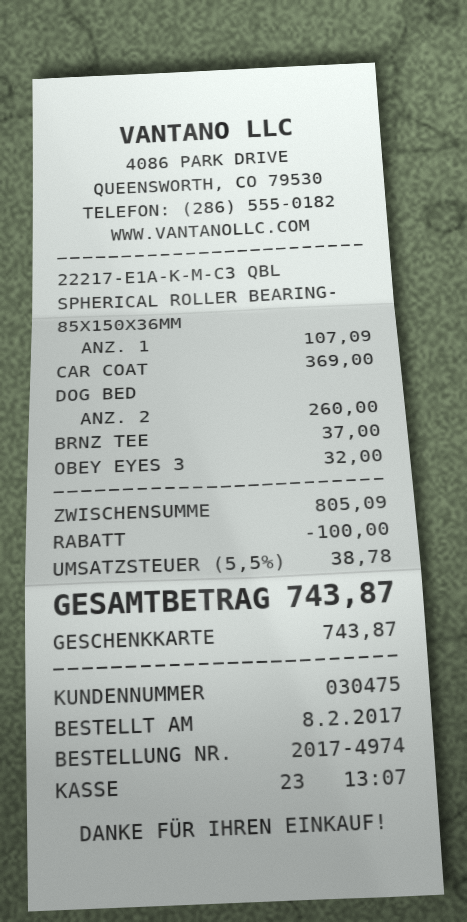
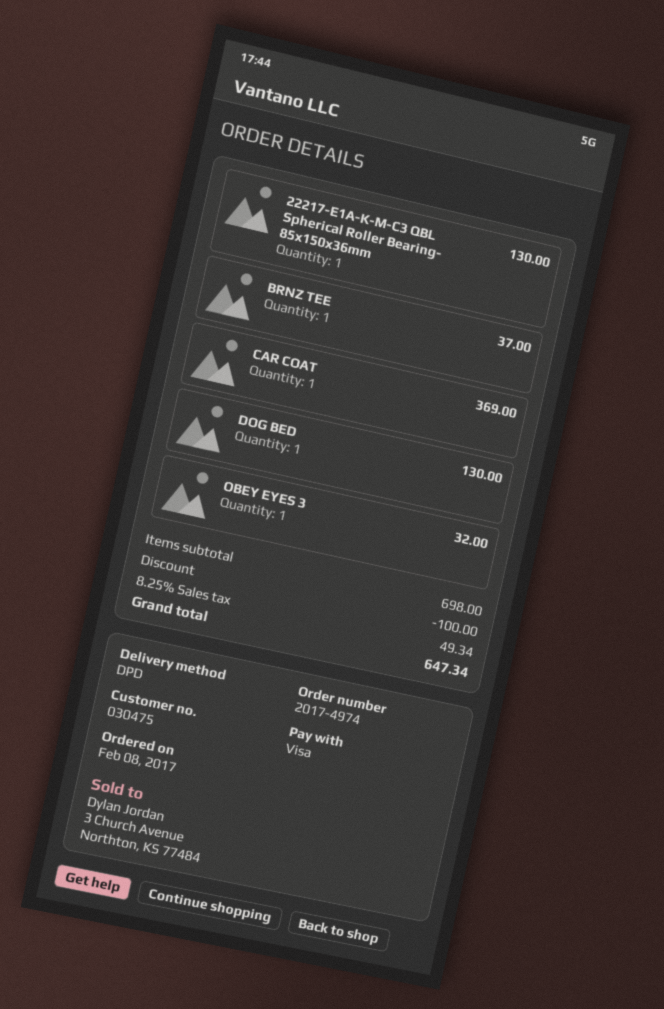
payment method: gift card -> Visa
22217-E1A-K-M-C3 QBL SPHERICAL ROLLER BEARING- 85X150X36MM: 1 for 107.09 -> 1 for 130.00
DOG BED: 2 for 260.00 -> 1 for 130.00
subtotal: 805.09 -> 698.00
tax: 5.5% = 38.78 -> 8.25% = 49.34
total: 743.87 -> 647.34

